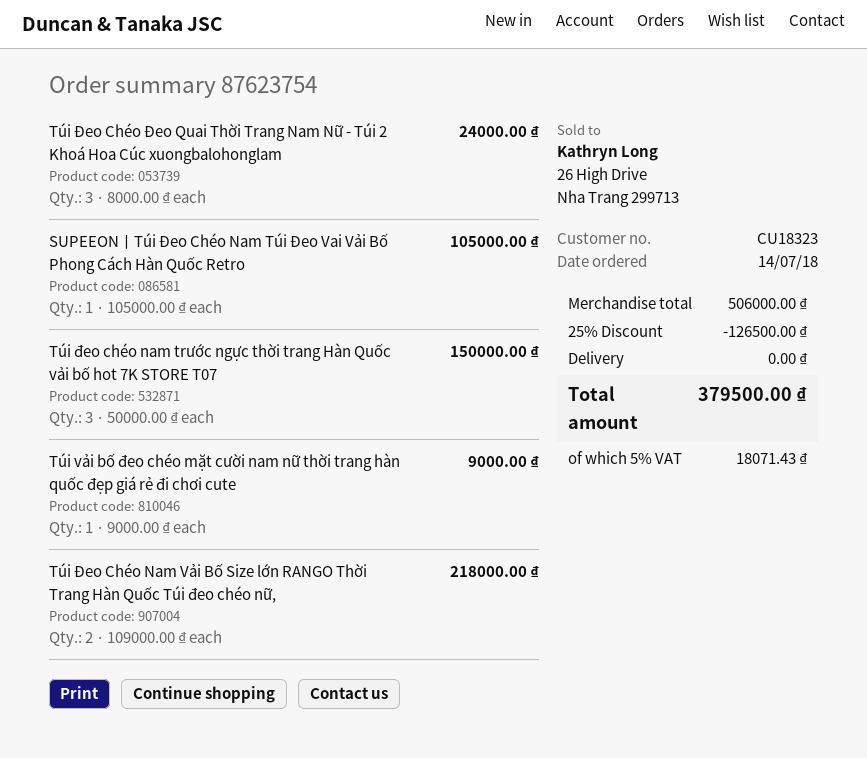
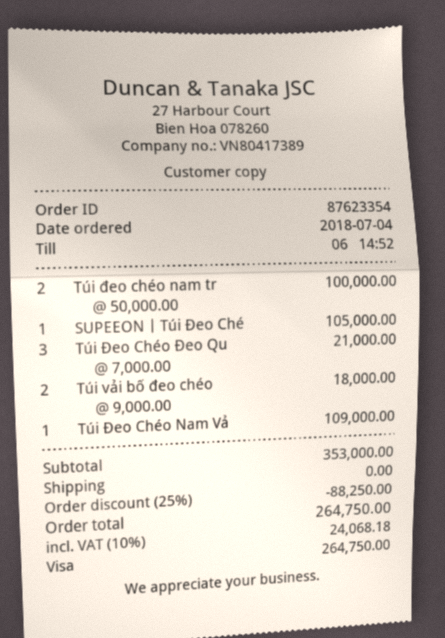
order number: 87623754 -> 87623354
order date: 2018-07-14 -> 2018-07-04
Túi Đeo Chéo Đeo Quai Thời Trang Nam Nữ - Túi 2 Khoá Hoa Cúc xuongbalohonglam: 3 x 8000.00 = 24000.00 -> 3 x 7000.00 = 21000.00
Túi đeo chéo nam trước ngực thời trang Hàn Quốc vải bố hot 7K STORE T07: 3 x 50000.00 = 150000.00 -> 2 x 50000.00 = 100000.00
Túi vải bố đeo chéo mặt cười nam nữ thời trang hàn quốc đẹp giá rẻ đi chơi cute: 1 x 9000.00 = 9000.00 -> 2 x 9000.00 = 18000.00
Túi Đeo Chéo Nam Vải Bố Size lớn RANGO Thời Trang Hàn Quốc Túi đeo chéo nữ,: 2 x 109000.00 = 218000.00 -> 1 x 109000.00 = 109000.00
subtotal: 506000.00 -> 353000.00
discount: 25% = 126500.00 -> 25% = 88250.00
tax: 5% = 18071.43 -> 10% = 24068.18
total: 379500.00 -> 264750.00

